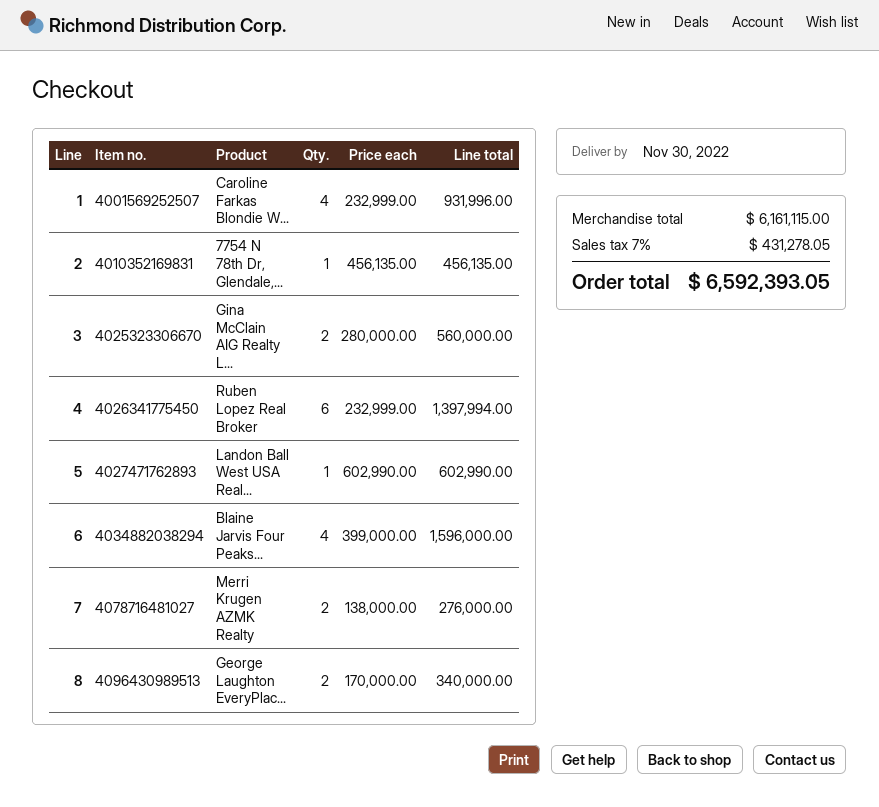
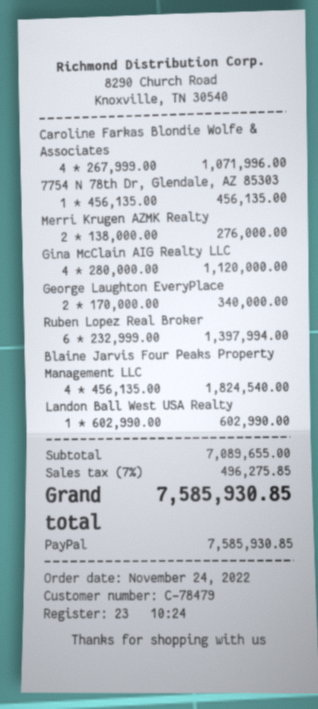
Caroline Farkas Blondie W...: 4 x 232999.00 = 931996.00 -> 4 x 267999.00 = 1071996.00
Gina McClain AIG Realty L...: 2 x 280000.00 = 560000.00 -> 4 x 280000.00 = 1120000.00
Blaine Jarvis Four Peaks...: 4 x 399000.00 = 1596000.00 -> 4 x 456135.00 = 1824540.00
subtotal: 6161115.00 -> 7089655.00
tax: 7% = 431278.05 -> 7% = 496275.85
total: 6592393.05 -> 7585930.85

